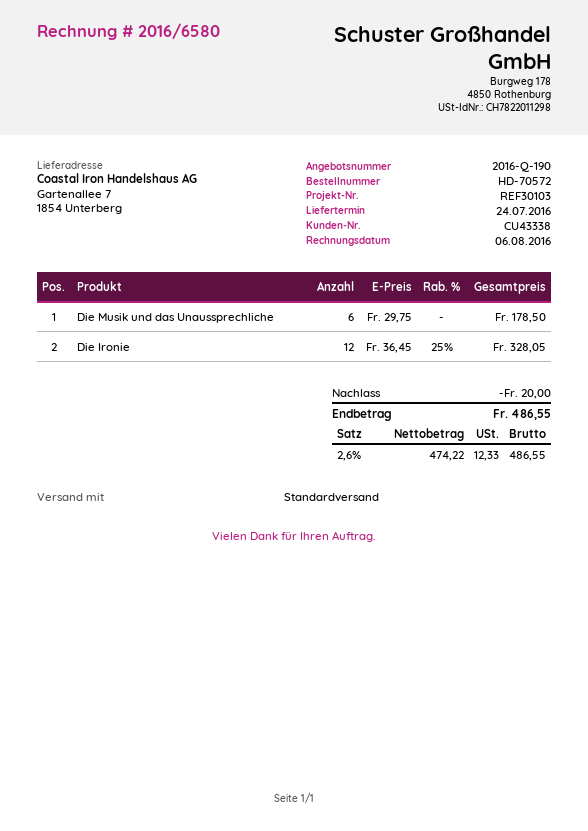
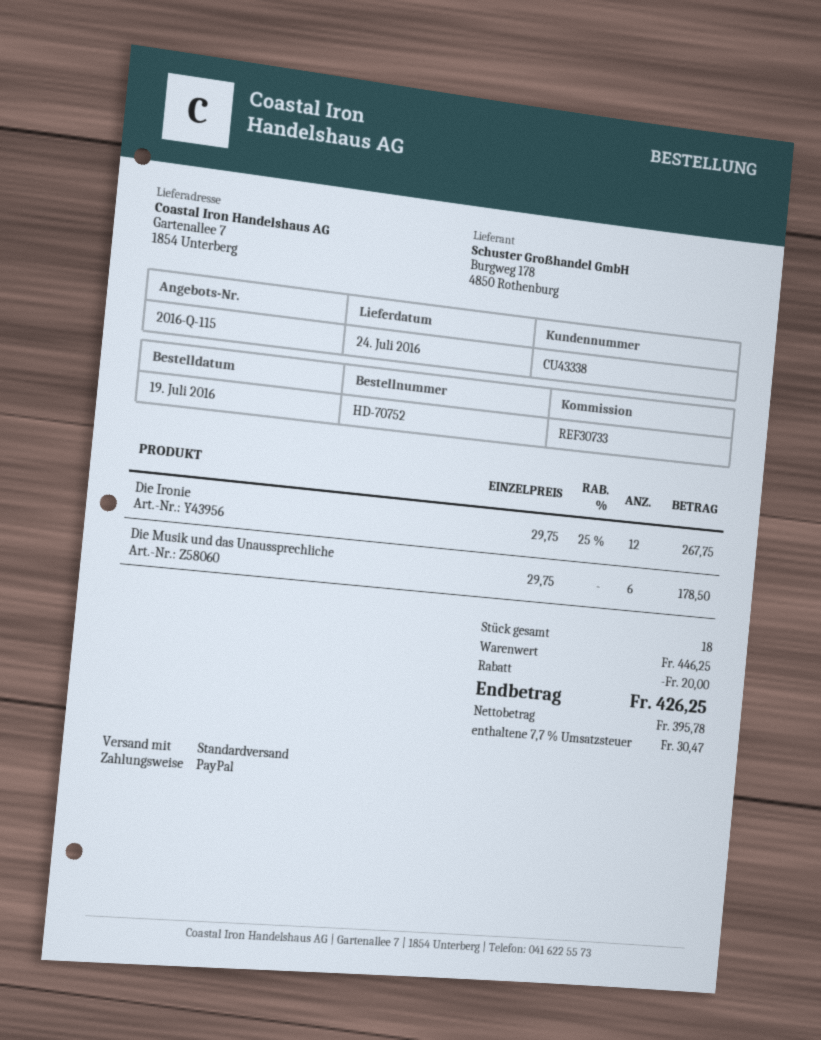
quote number: 2016-Q-190 -> 2016-Q-115
order number: HD-70572 -> HD-70752
reference: REF30103 -> REF30733
Die Ironie: 12 x 36.45 - 25% = 328.05 -> 12 x 29.75 - 25% = 267.75
net: 474.22 -> 395.78
tax: 2.6% = 12.33 -> 7.7% = 30.47
total: 486.55 -> 426.25

